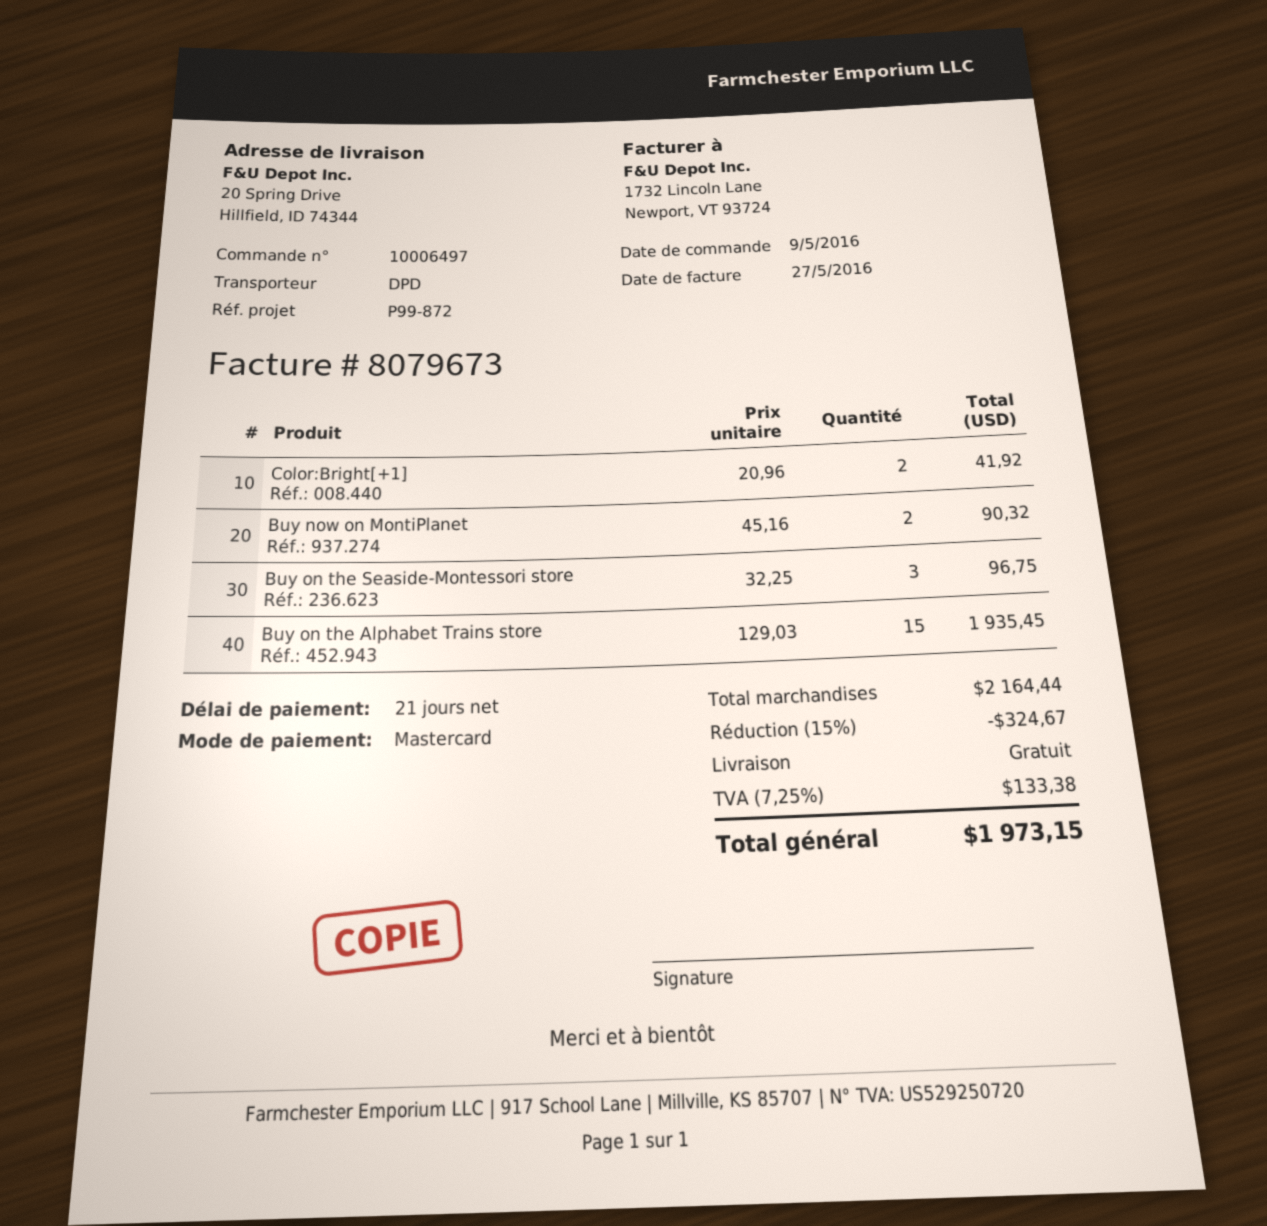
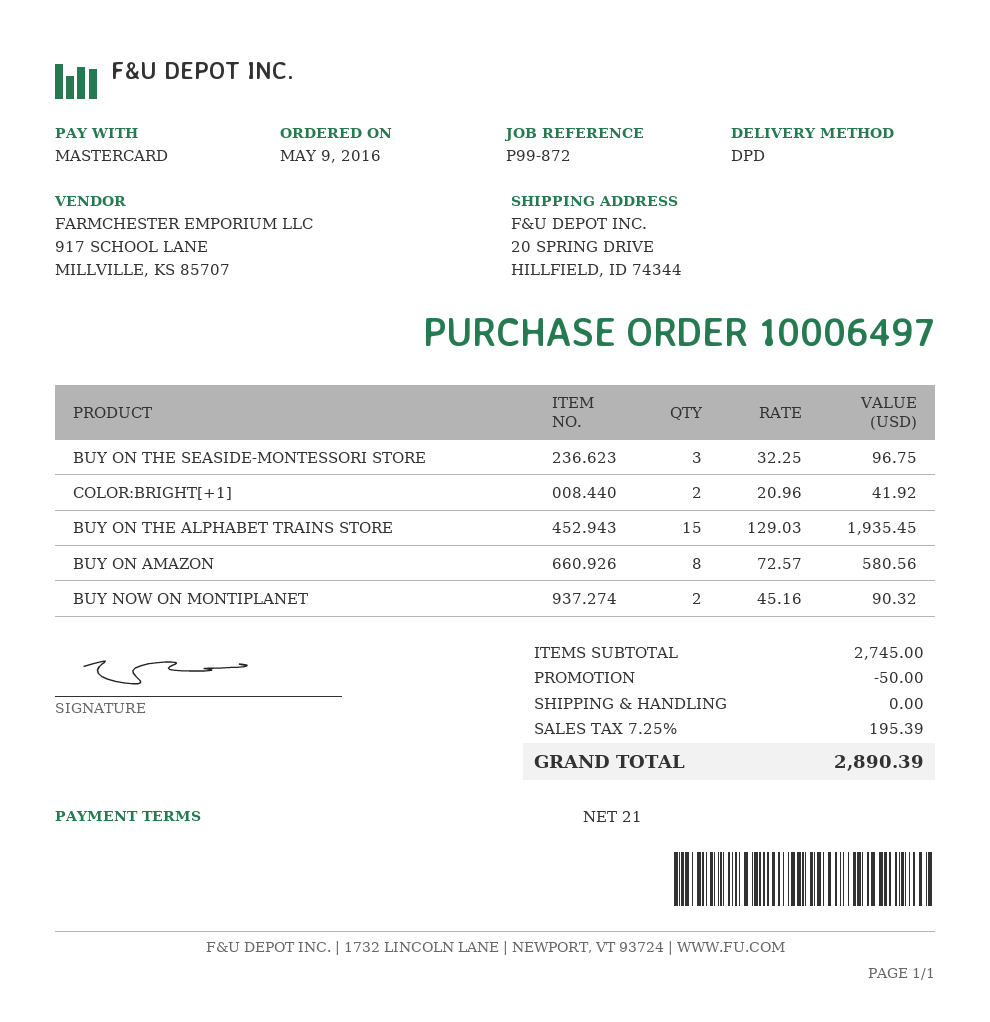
BUY ON AMAZON: none -> 8 x 72.57 = 580.56
subtotal: 2164.44 -> 2745.00
discount: 324.67 -> 50.00
tax: 7.25% = 133.38 -> 7.25% = 195.39
total: 1973.15 -> 2890.39

